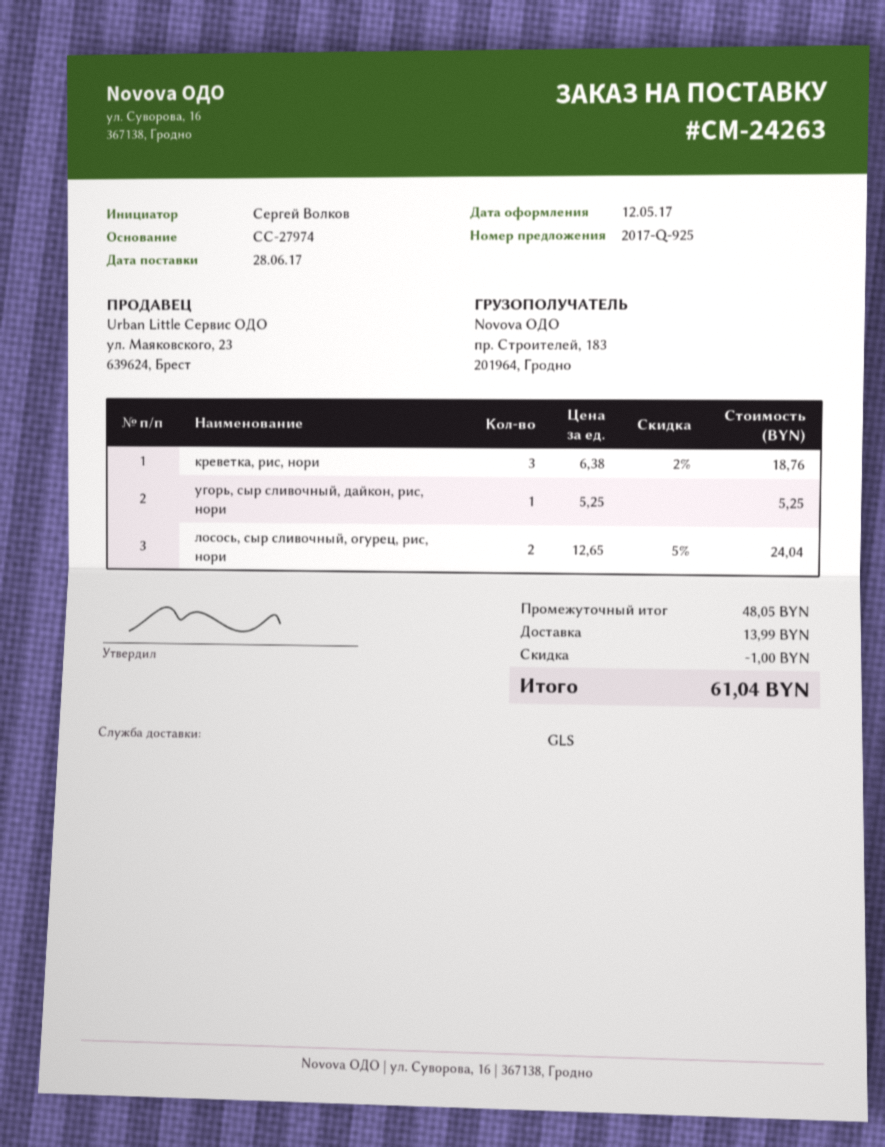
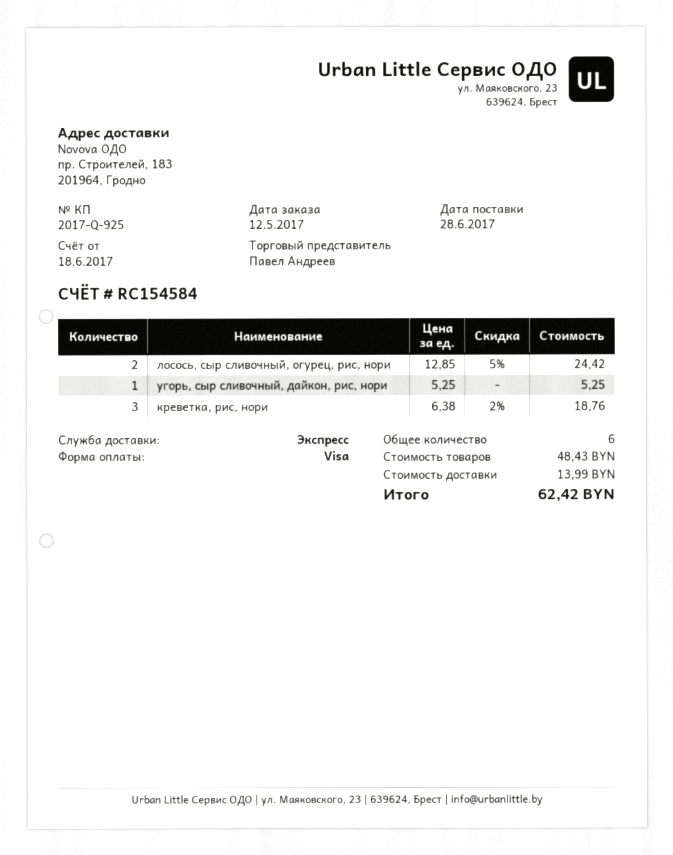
shipping method: GLS -> express
лосось, сыр сливочный, огурец, рис, нори: 2 x 12.65 - 5% = 24.04 -> 2 x 12.85 - 5% = 24.42
subtotal: 48.05 -> 48.43
discount: 1.00 -> none
total: 61.04 -> 62.42

